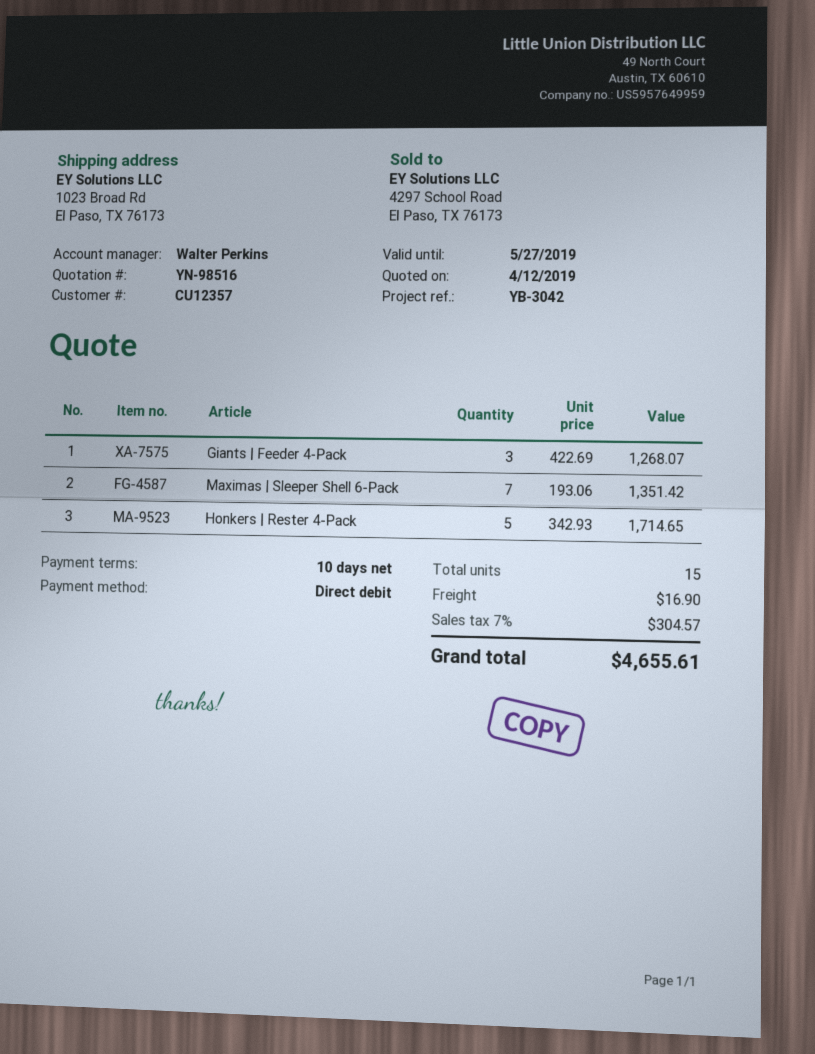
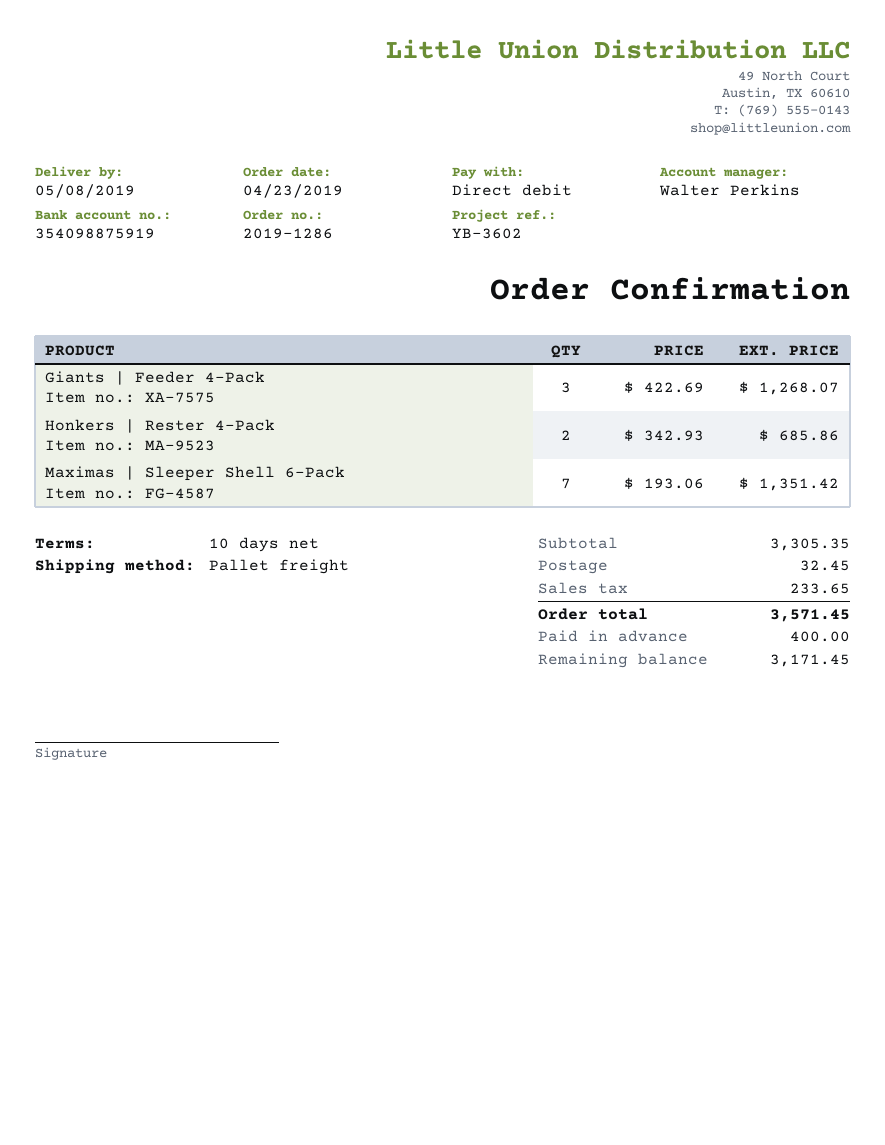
reference: YB-3042 -> YB-3602
Honkers | Rester 4-Pack: 5 x 342.93 = 1714.65 -> 2 x 342.93 = 685.86
shipping: 16.90 -> 32.45
tax: 304.57 -> 233.65
total: 4655.61 -> 3571.45

